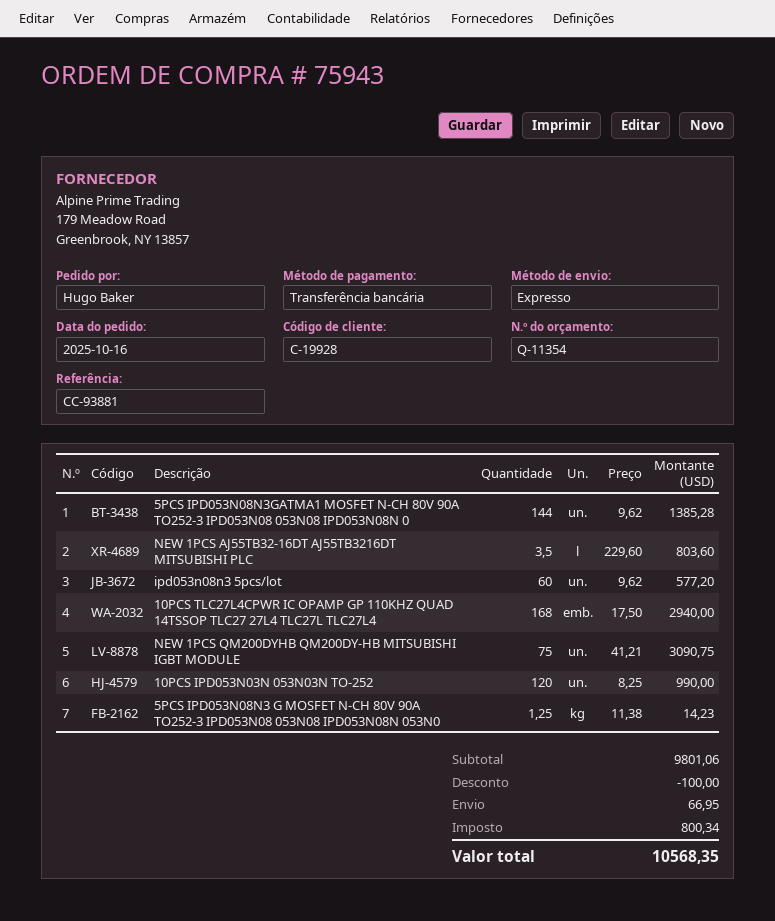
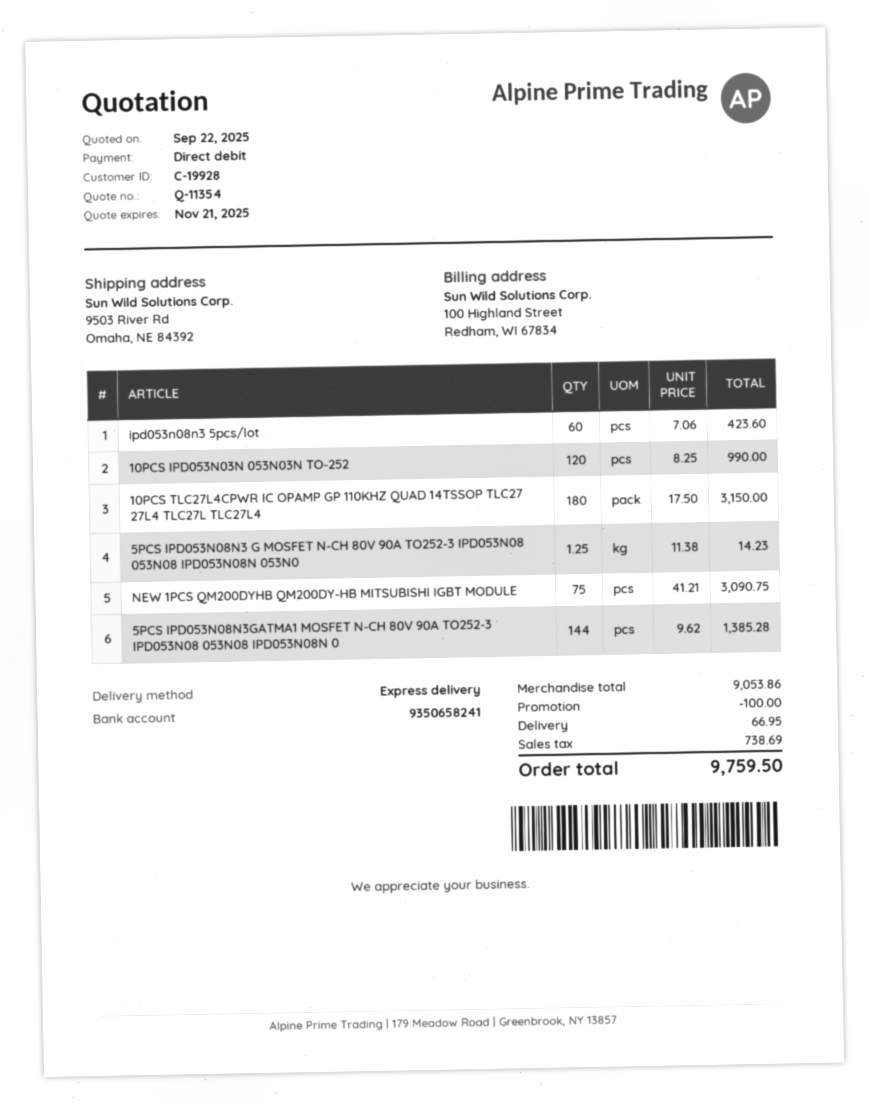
payment method: bank transfer -> direct debit
NEW 1PCS AJ55TB32-16DT AJ55TB3216DT MITSUBISHI PLC: 3.5 x 229.60 = 803.60 -> none
ipd053n08n3 5pcs/lot: 60 x 9.62 = 577.20 -> 60 x 7.06 = 423.60
10PCS TLC27L4CPWR IC OPAMP GP 110KHZ QUAD 14TSSOP TLC27 27L4 TLC27L TLC27L4: 168 x 17.50 = 2940.00 -> 180 x 17.50 = 3150.00
subtotal: 9801.06 -> 9053.86
tax: 800.34 -> 738.69
total: 10568.35 -> 9759.50

